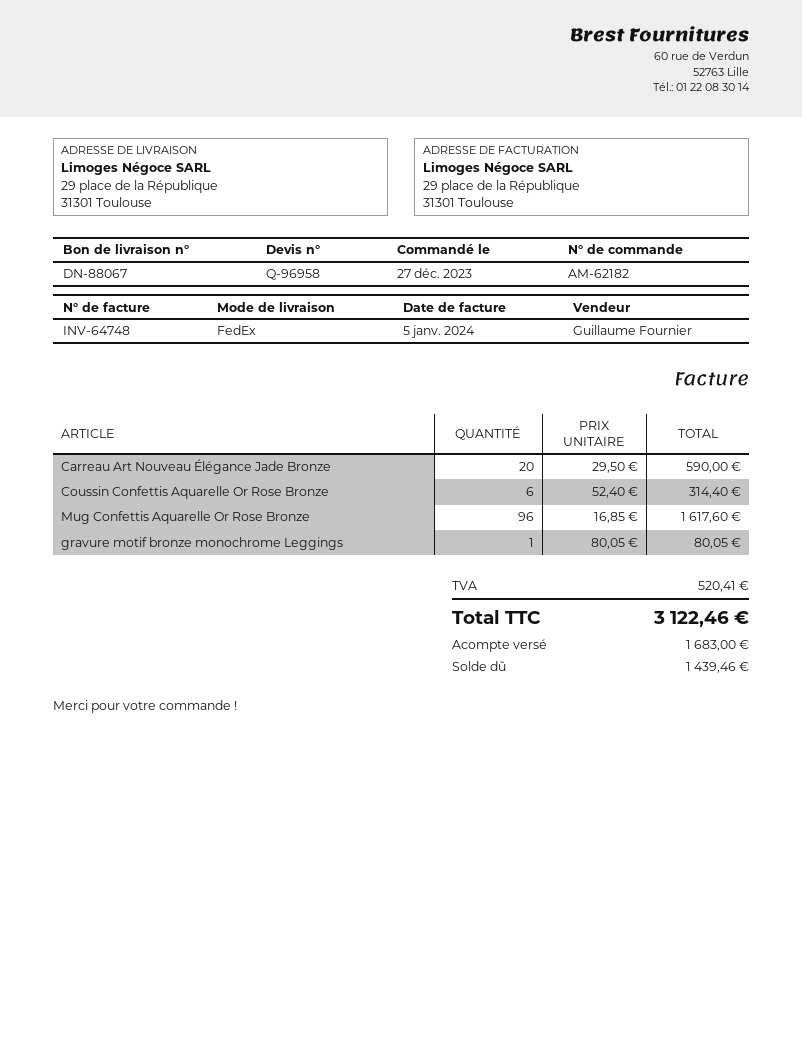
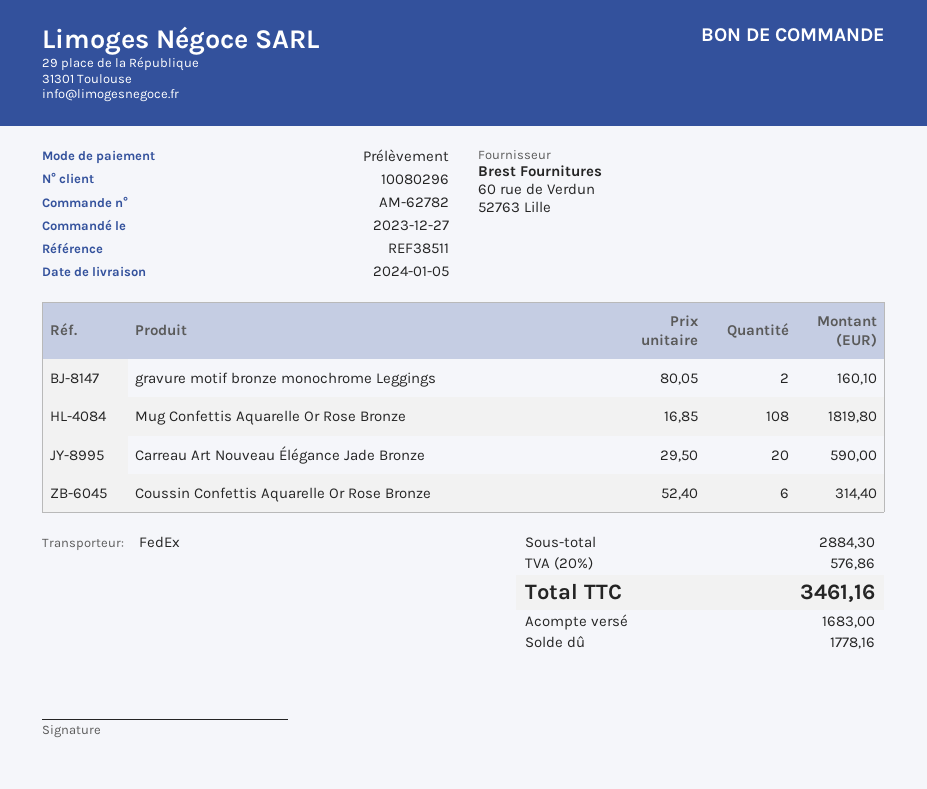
order number: AM-62182 -> AM-62782
Mug Confettis Aquarelle Or Rose Bronze: 96 x 16.85 = 1617.60 -> 108 x 16.85 = 1819.80
gravure motif bronze monochrome Leggings: 1 x 80.05 = 80.05 -> 2 x 80.05 = 160.10
tax: 520.41 -> 576.86
total: 3122.46 -> 3461.16
balance: 1439.46 -> 1778.16

